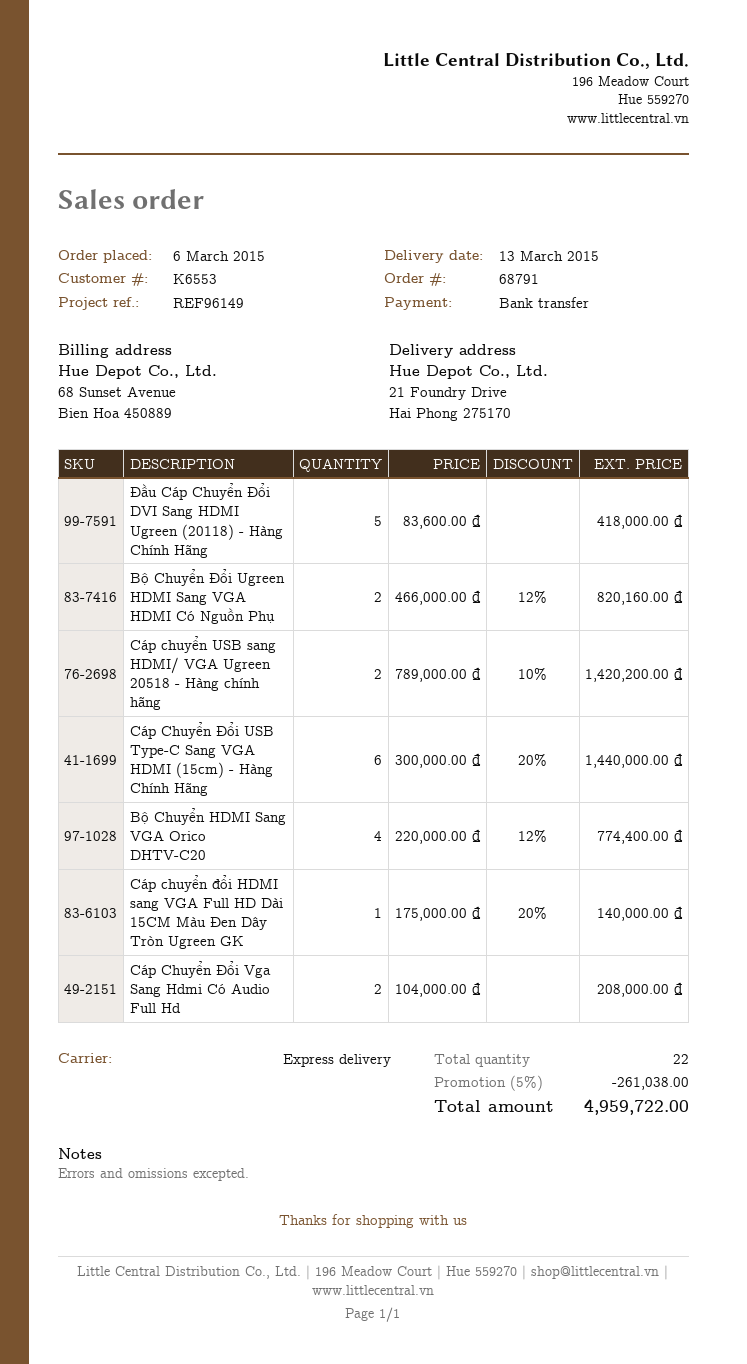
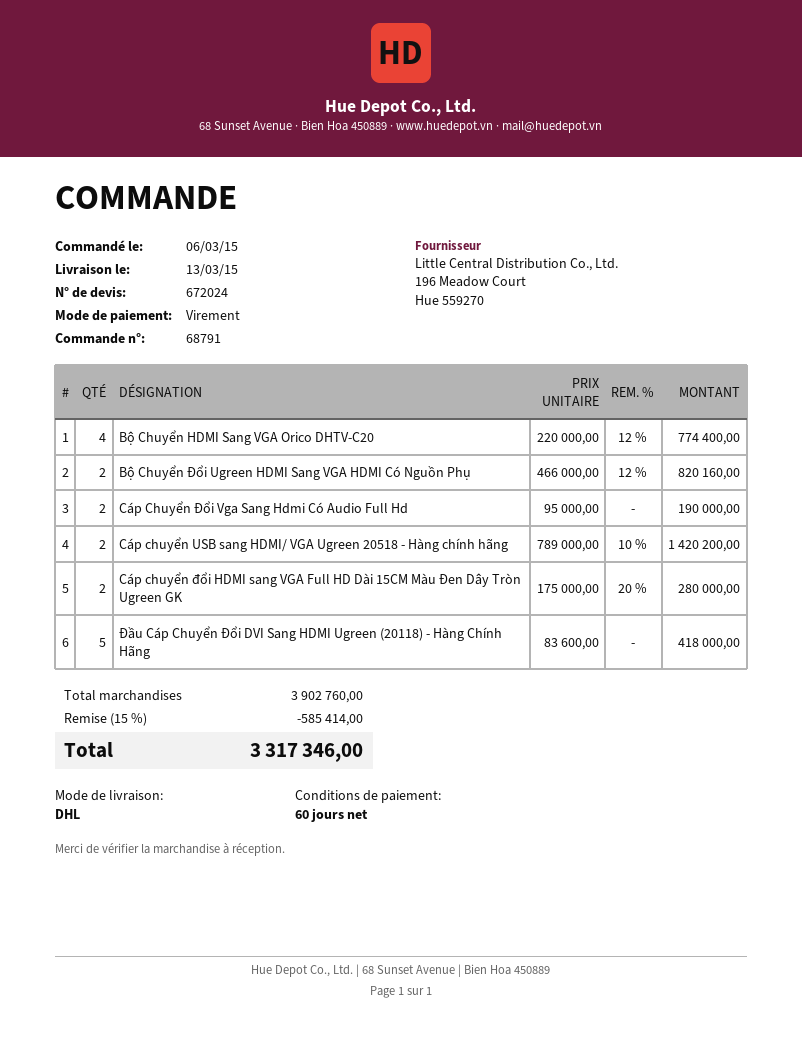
shipping method: express -> DHL
Cáp Chuyển Đổi USB Type-C Sang VGA HDMI (15cm) - Hàng Chính Hãng: 6 x 300000.00 - 20% = 1440000.00 -> none
Cáp chuyển đổi HDMI sang VGA Full HD Dài 15CM Màu Đen Dây Tròn Ugreen GK: 1 x 175000.00 - 20% = 140000.00 -> 2 x 175000.00 - 20% = 280000.00
Cáp Chuyển Đổi Vga Sang Hdmi Có Audio Full Hd: 2 x 104000.00 = 208000.00 -> 2 x 95000.00 = 190000.00
discount: 5% = 261038.00 -> 15% = 585414.00
total: 4959722.00 -> 3317346.00

